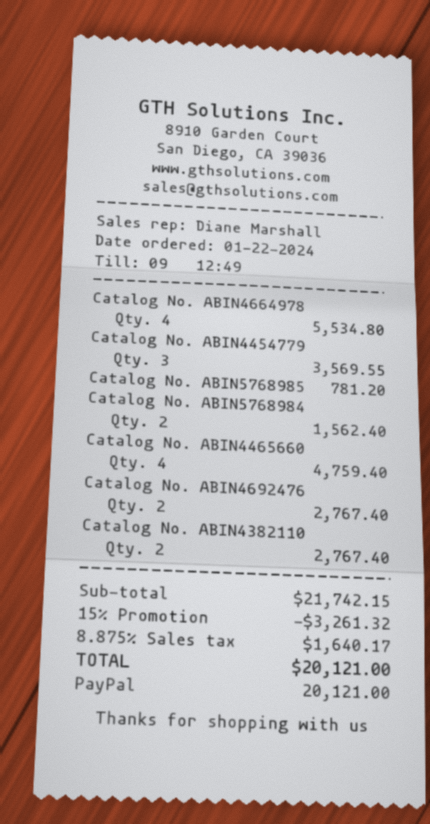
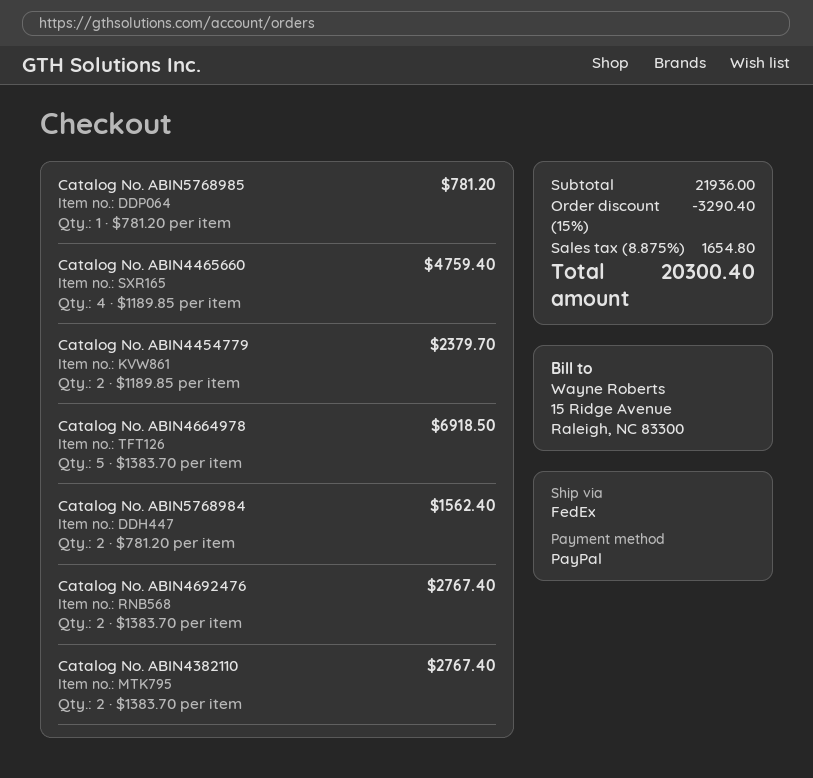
Catalog No. ABIN4664978: 4 for 5534.80 -> 5 for 6918.50
Catalog No. ABIN4454779: 3 for 3569.55 -> 2 for 2379.70
subtotal: 21742.15 -> 21936.00
discount: 15% = 3261.32 -> 15% = 3290.40
tax: 8.875% = 1640.17 -> 8.875% = 1654.80
total: 20121.00 -> 20300.40

